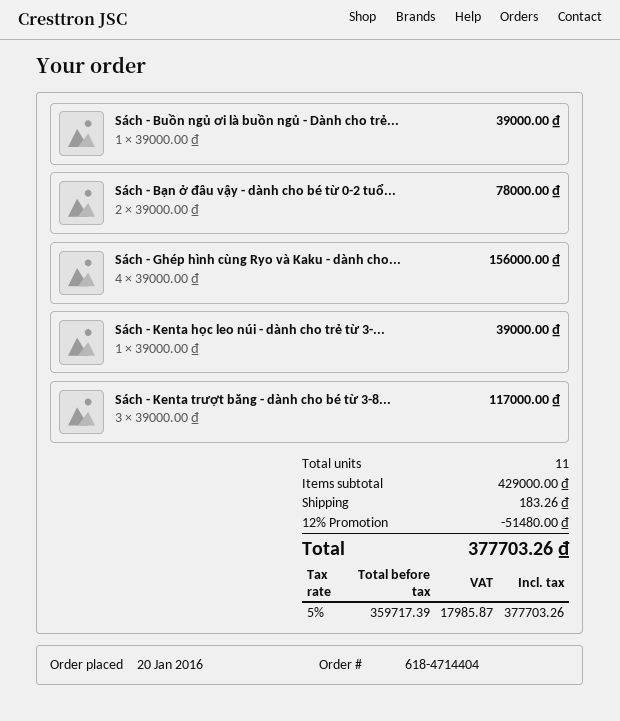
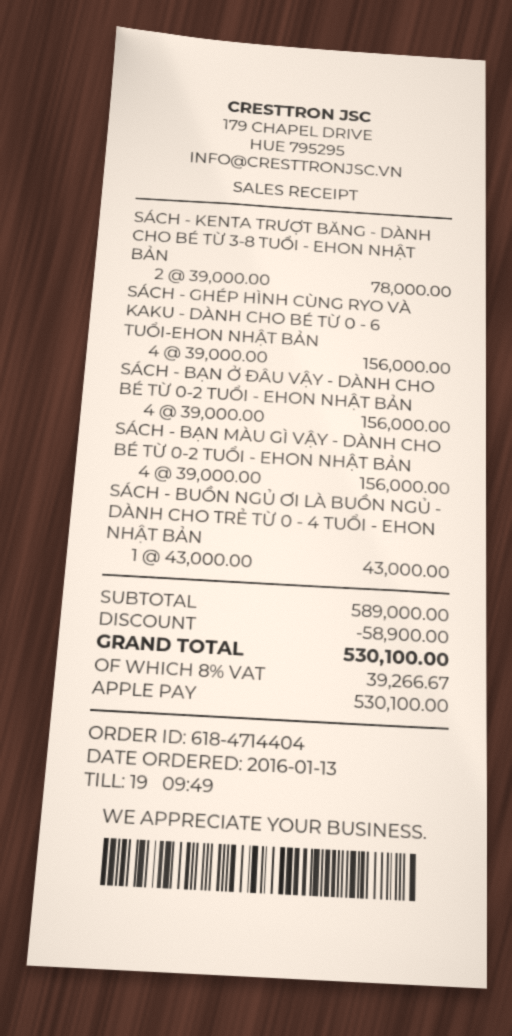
order date: 2016-01-20 -> 2016-01-13
Sách - Buồn ngủ ơi là buồn ngủ - Dành cho trẻ...: 1 x 39000.00 = 39000.00 -> 1 x 43000.00 = 43000.00
Sách - Bạn ở đâu vậy - dành cho bé từ 0-2 tuổ...: 2 x 39000.00 = 78000.00 -> 4 x 39000.00 = 156000.00
Sách - Kenta học leo núi - dành cho trẻ từ 3-...: 1 x 39000.00 = 39000.00 -> none
Sách - Kenta trượt băng - dành cho bé từ 3-8...: 3 x 39000.00 = 117000.00 -> 2 x 39000.00 = 78000.00
SÁCH - BẠN MÀU GÌ VẬY - DÀNH CHO BÉ TỪ 0-2 TUỔI - EHON NHẬT BẢN: none -> 4 x 39000.00 = 156000.00
subtotal: 429000.00 -> 589000.00
discount: 51480.00 -> 58900.00
shipping: 183.26 -> none
tax: 5% = 17985.87 -> 8% = 39266.67
total: 377703.26 -> 530100.00

